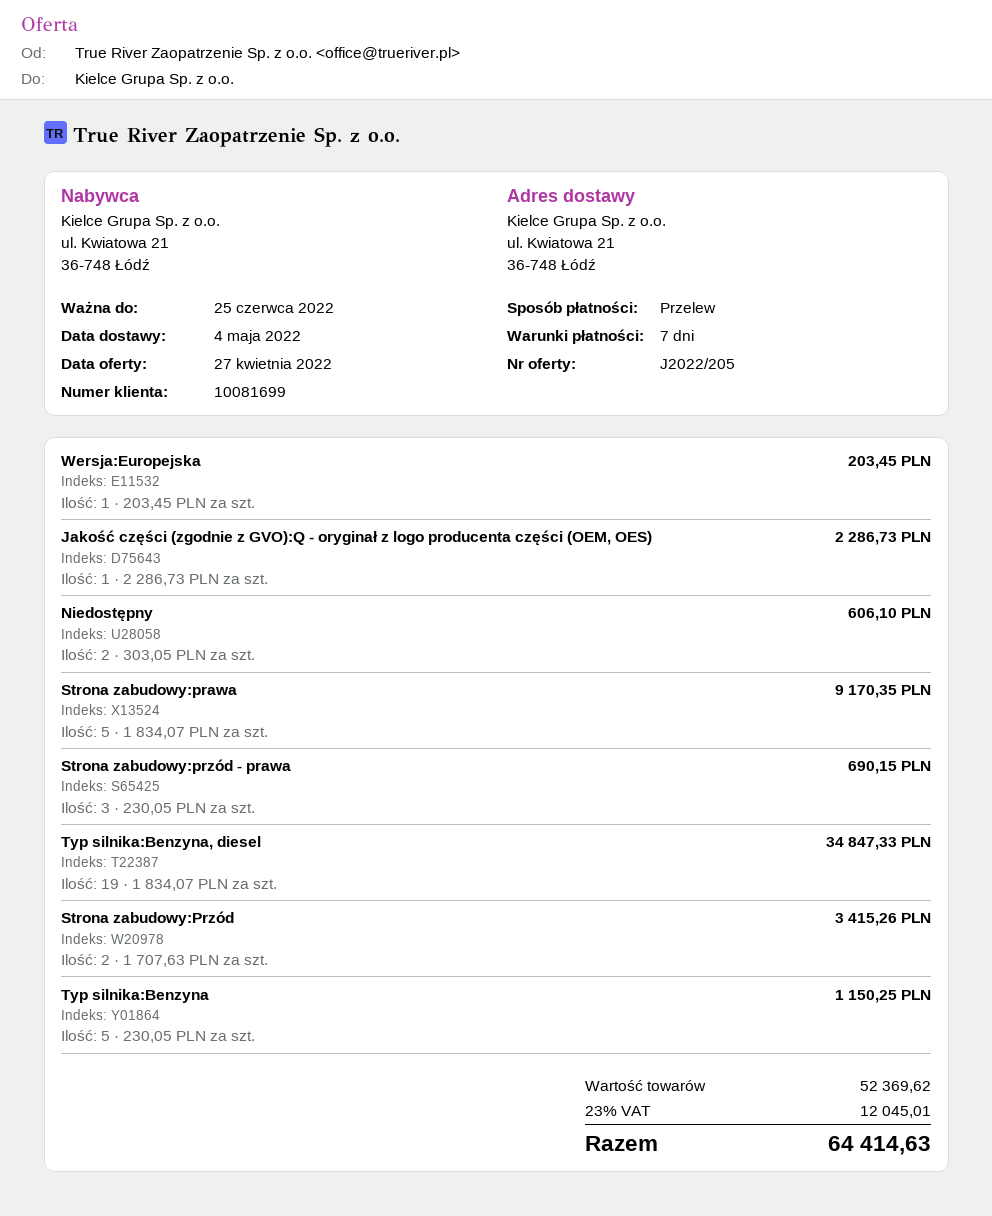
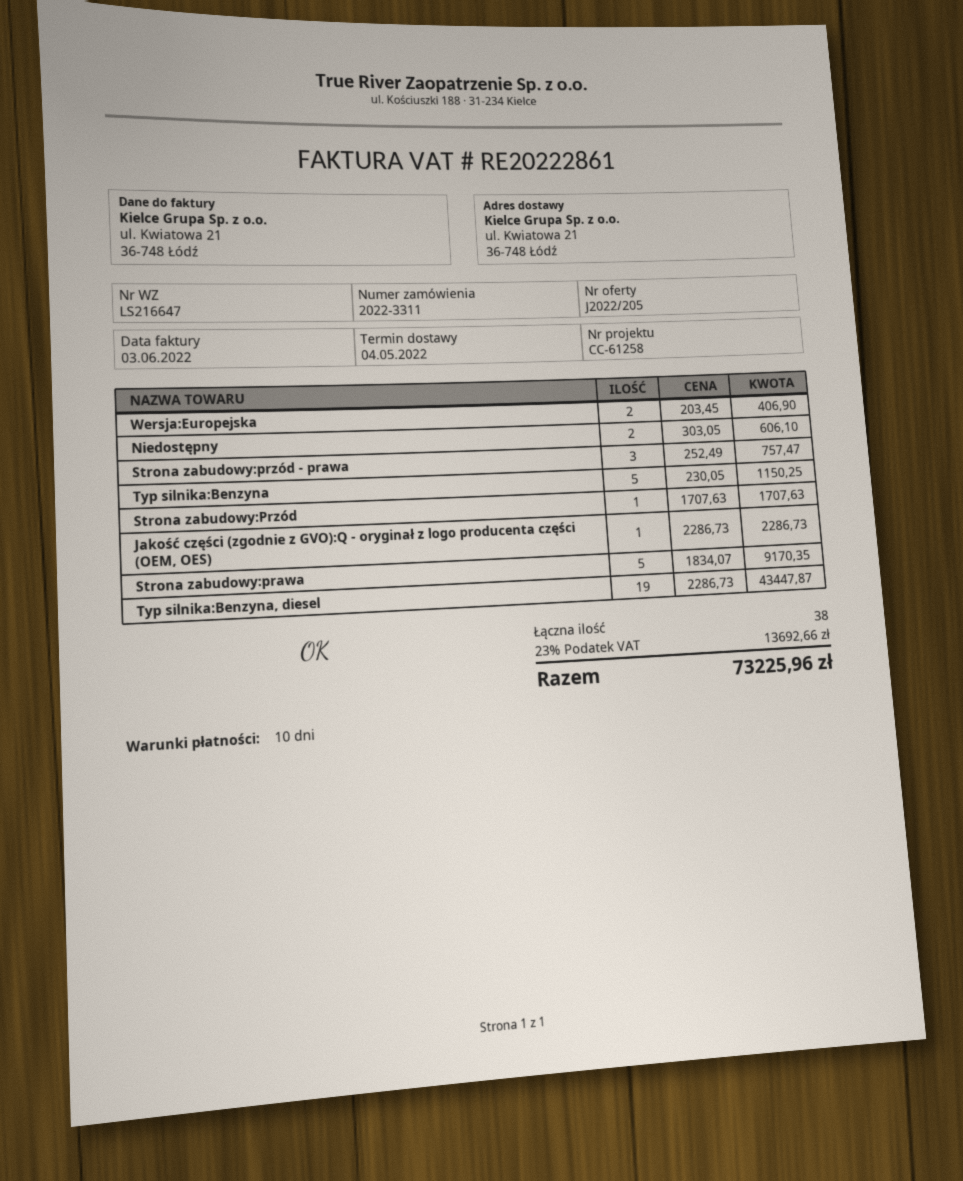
payment terms: 7 days -> 10 days
Wersja:Europejska: 1 x 203.45 = 203.45 -> 2 x 203.45 = 406.90
Strona zabudowy:przód - prawa: 3 x 230.05 = 690.15 -> 3 x 252.49 = 757.47
Typ silnika:Benzyna, diesel: 19 x 1834.07 = 34847.33 -> 19 x 2286.73 = 43447.87
Strona zabudowy:Przód: 2 x 1707.63 = 3415.26 -> 1 x 1707.63 = 1707.63
tax: 23% = 12045.01 -> 23% = 13692.66
total: 64414.63 -> 73225.96

